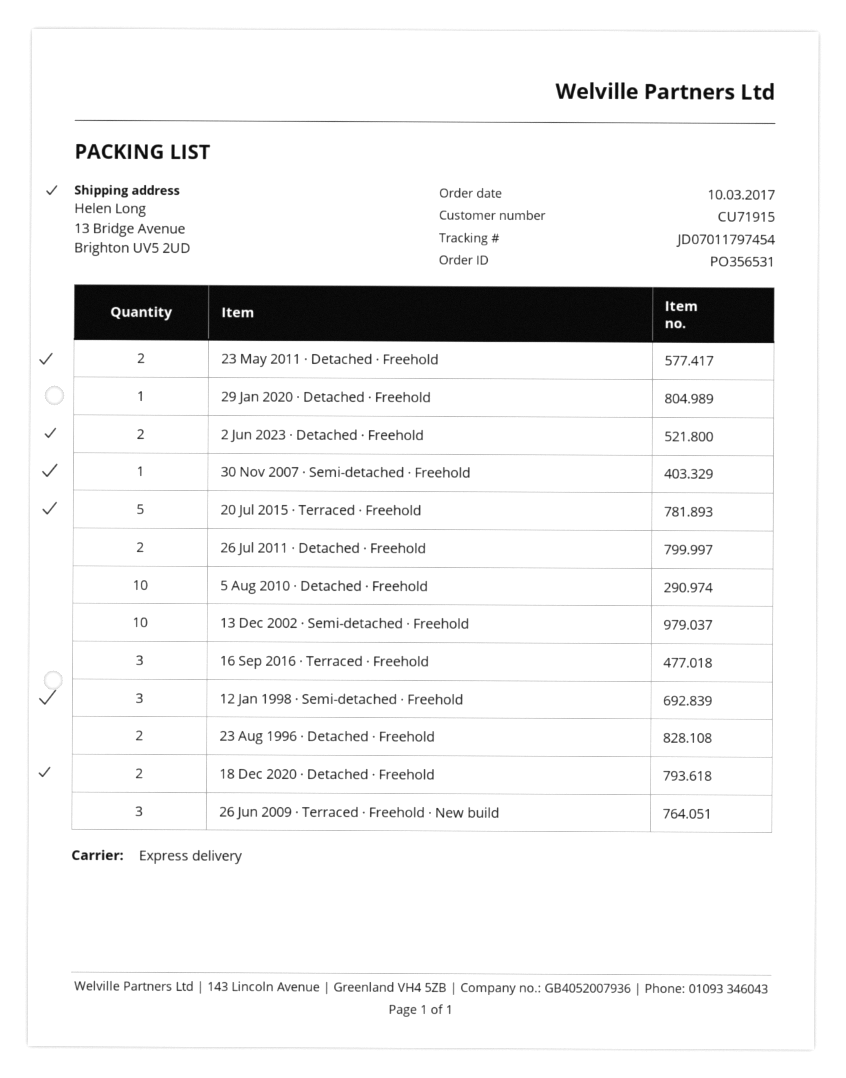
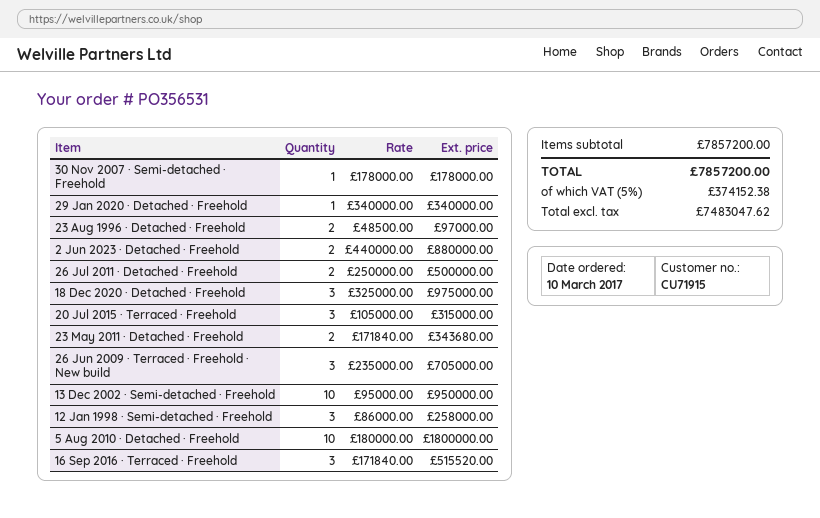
20 Jul 2015 · Terraced · Freehold: 5 -> 3
18 Dec 2020 · Detached · Freehold: 2 -> 3

